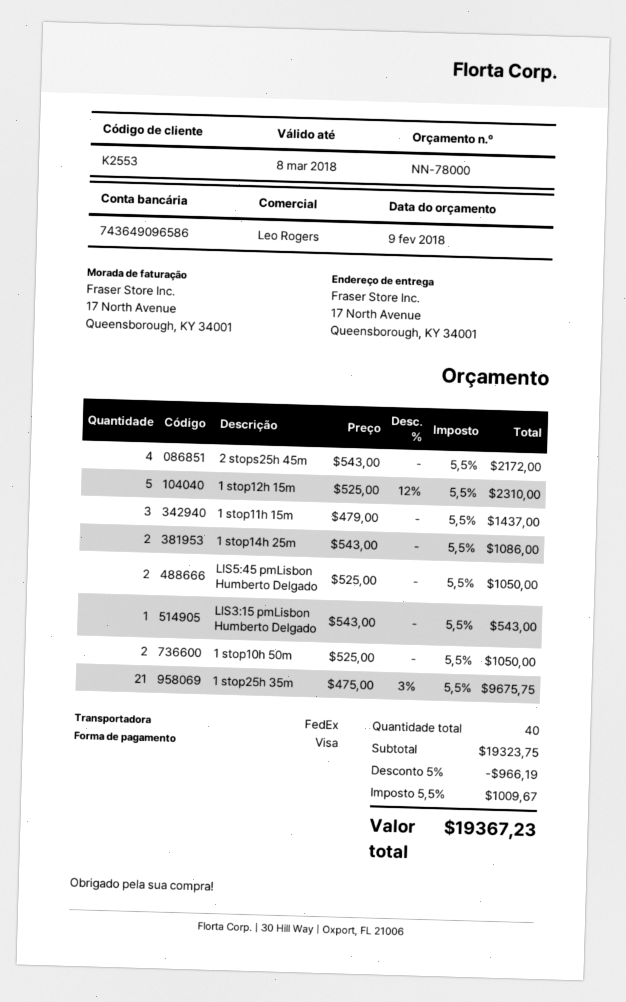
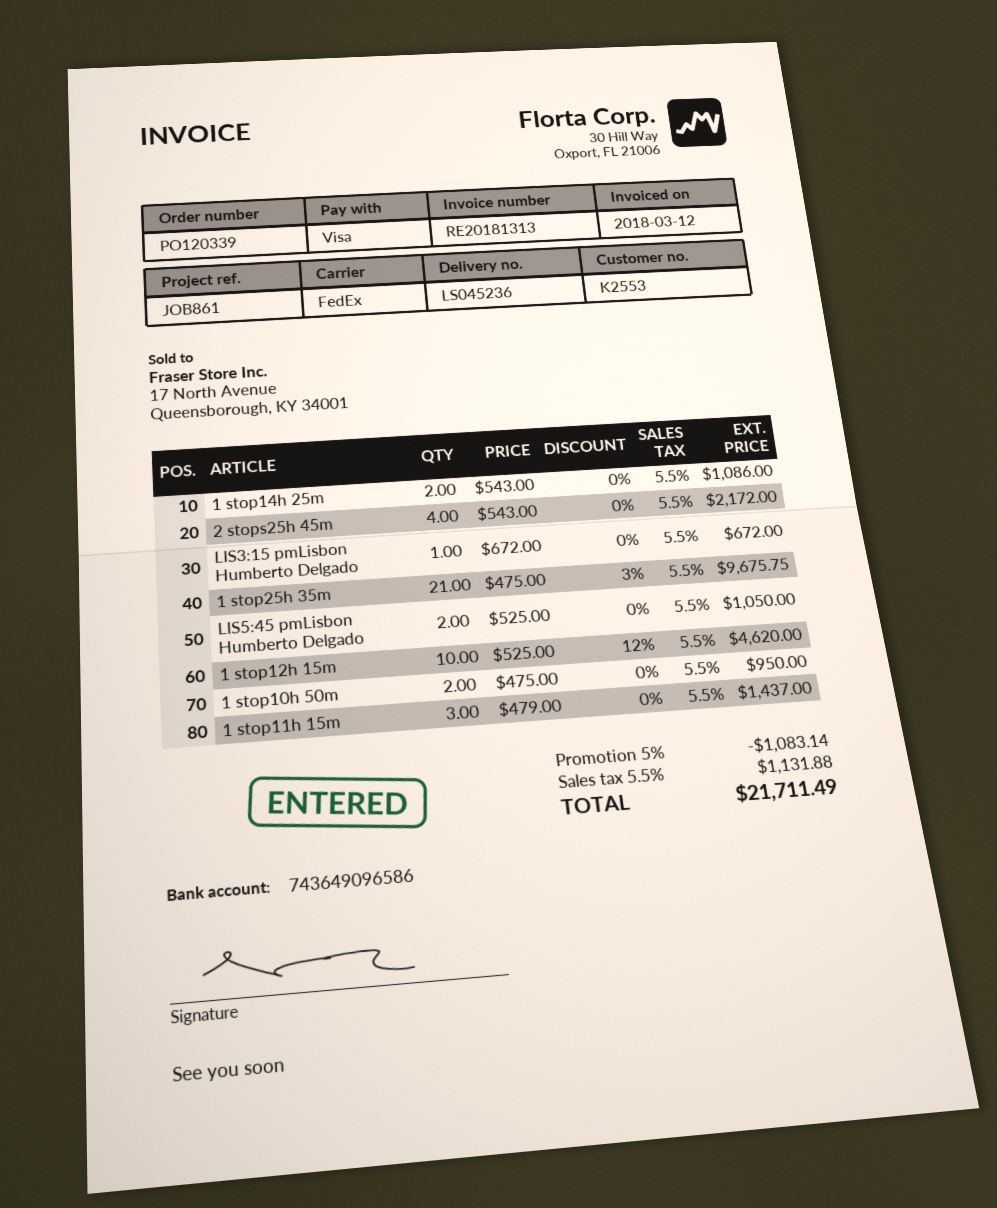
1 stop12h 15m: 5 x 525.00 - 12% = 2310.00 -> 10 x 525.00 - 12% = 4620.00
LIS3:15 pmLisbon Humberto Delgado: 1 x 543.00 = 543.00 -> 1 x 672.00 = 672.00
1 stop10h 50m: 2 x 525.00 = 1050.00 -> 2 x 475.00 = 950.00
discount: 5% = 966.19 -> 5% = 1083.14
tax: 5.5% = 1009.67 -> 5.5% = 1131.88
total: 19367.23 -> 21711.49

